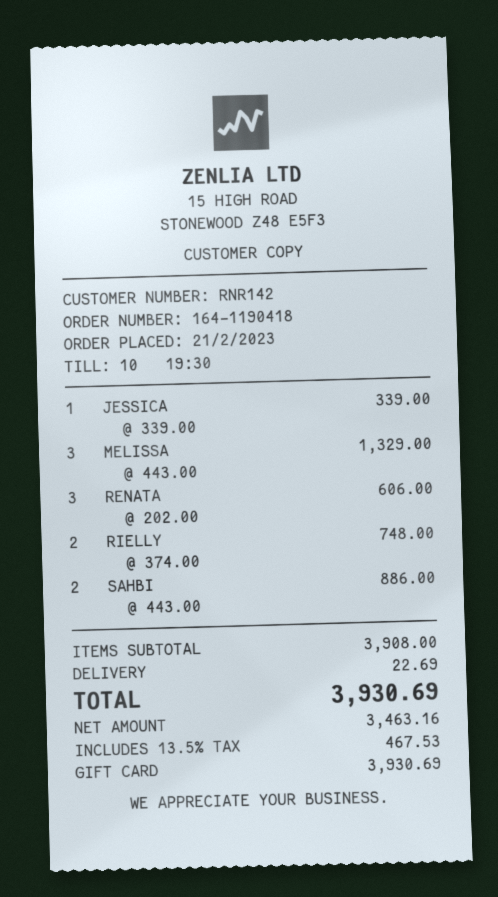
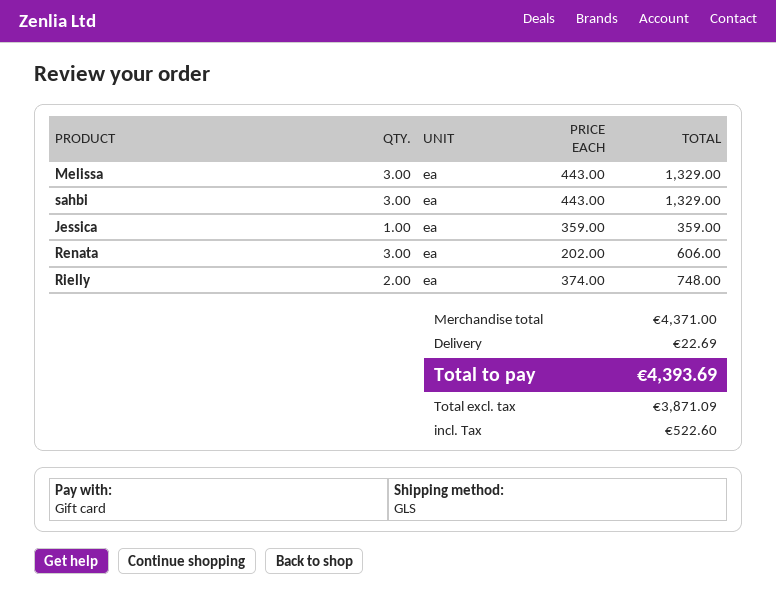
JESSICA: 1 x 339.00 = 339.00 -> 1 x 359.00 = 359.00
SAHBI: 2 x 443.00 = 886.00 -> 3 x 443.00 = 1329.00
subtotal: 3908.00 -> 4371.00
net: 3463.16 -> 3871.09
tax: 467.53 -> 522.60
total: 3930.69 -> 4393.69

